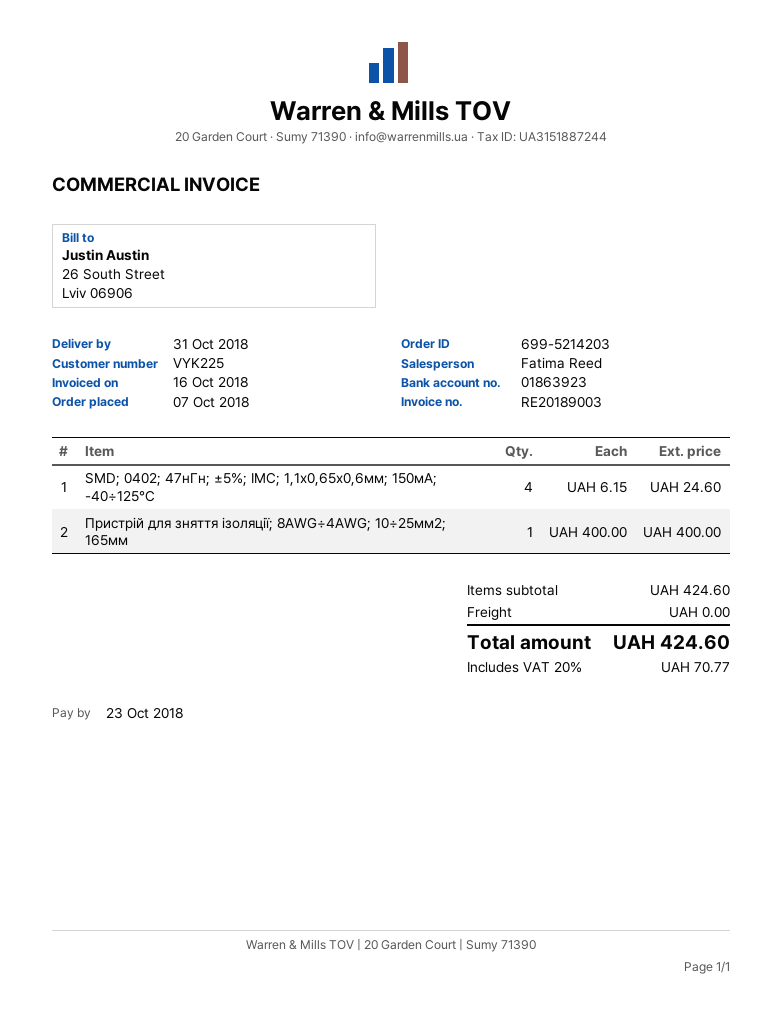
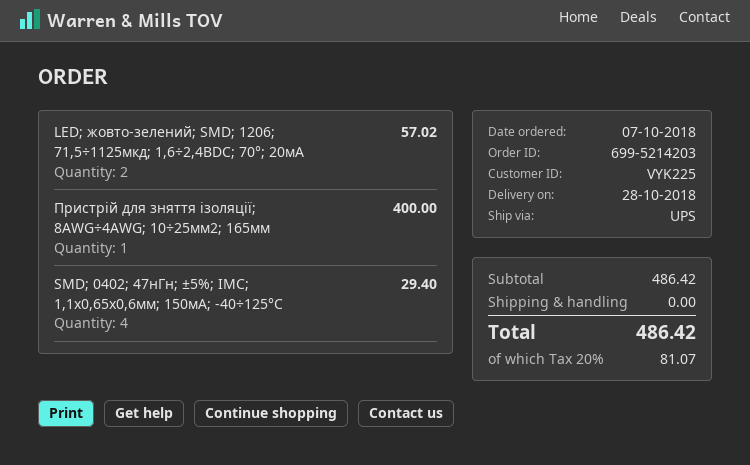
delivery date: 2018-10-31 -> 2018-10-28
SMD; 0402; 47нГн; ±5%; IMC; 1,1x0,65x0,6мм; 150мА; -40÷125°C: 4 for 24.60 -> 4 for 29.40
LED; жовто-зелений; SMD; 1206; 71,5÷1125мкд; 1,6÷2,4ВDC; 70°; 20мА: none -> 2 for 57.02
subtotal: 424.60 -> 486.42
tax: 20% = 70.77 -> 20% = 81.07
total: 424.60 -> 486.42

